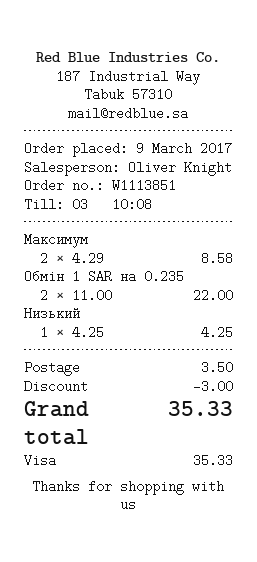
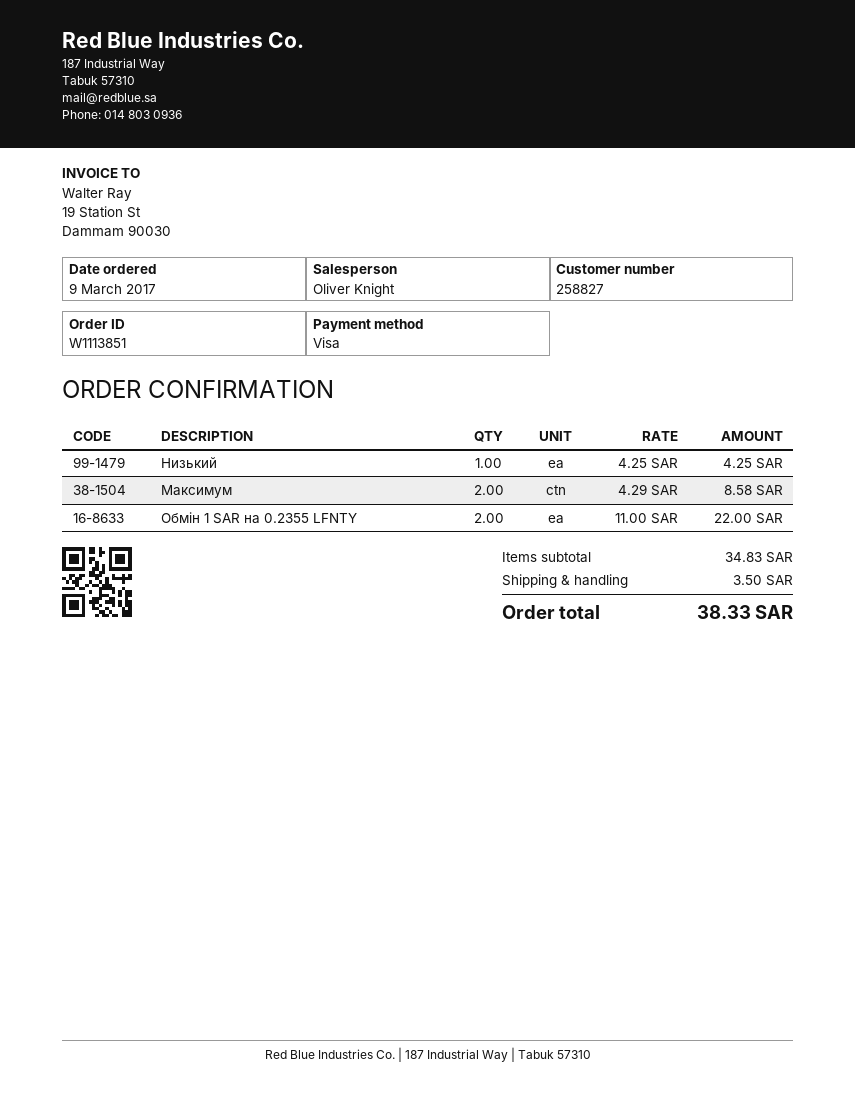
discount: 3.00 -> none
total: 35.33 -> 38.33

